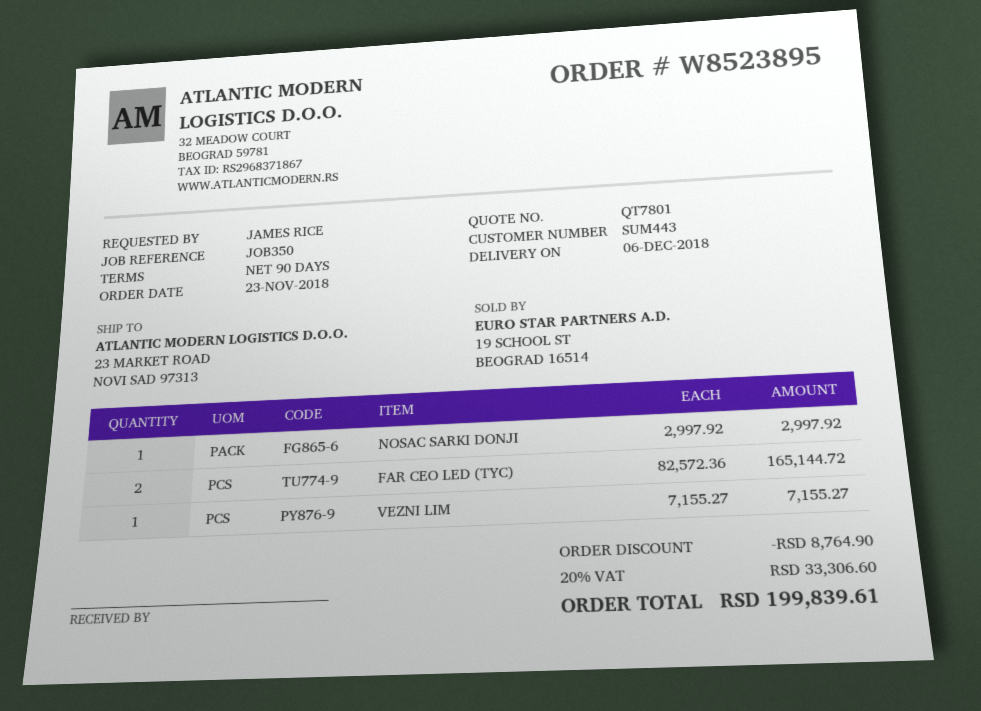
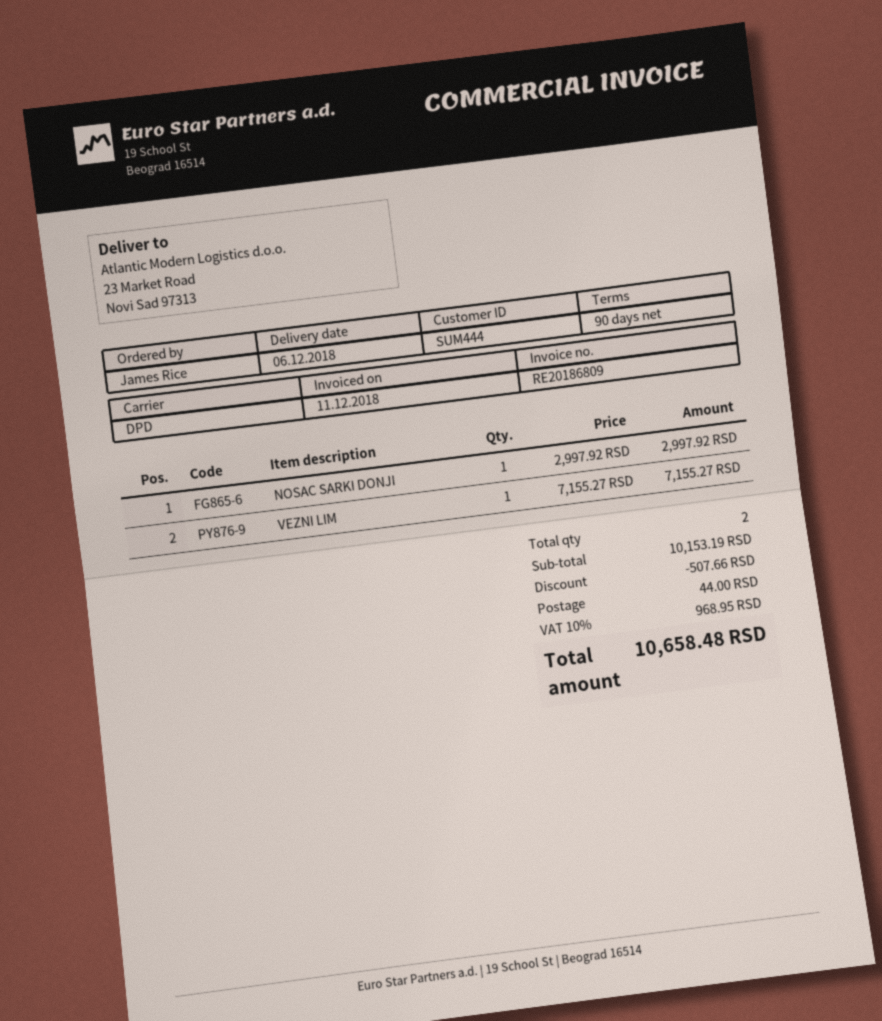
customer number: SUM443 -> SUM444
FAR CEO LED (TYC): 2 x 82572.36 = 165144.72 -> none
discount: 8764.90 -> 507.66
shipping: none -> 44.00
tax: 20% = 33306.60 -> 10% = 968.95
total: 199839.61 -> 10658.48

